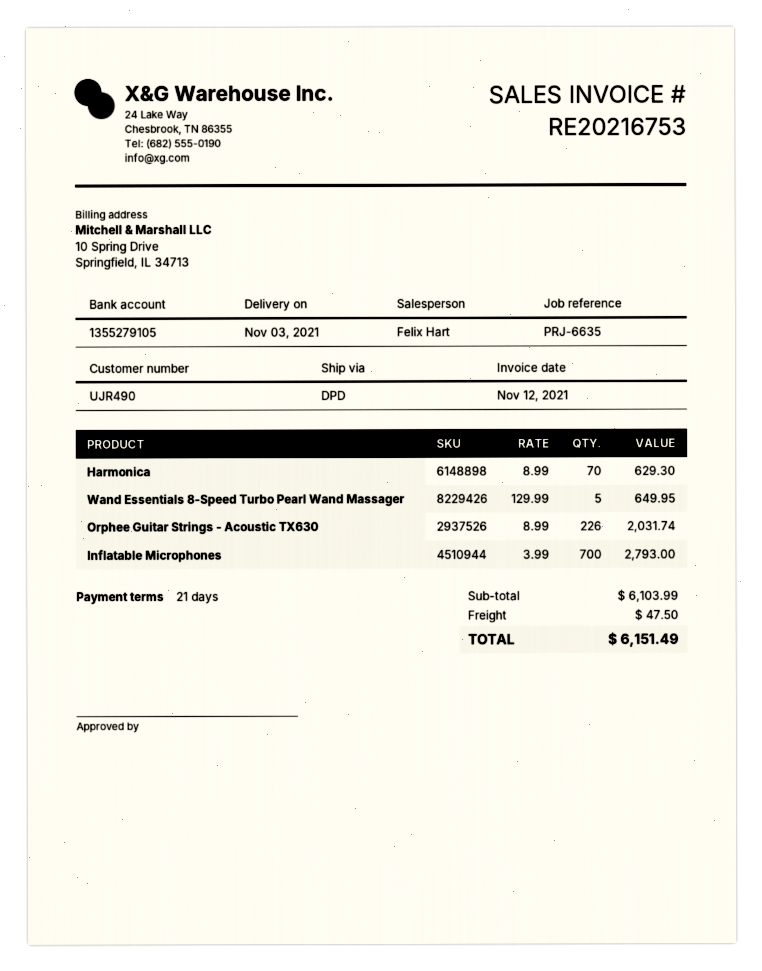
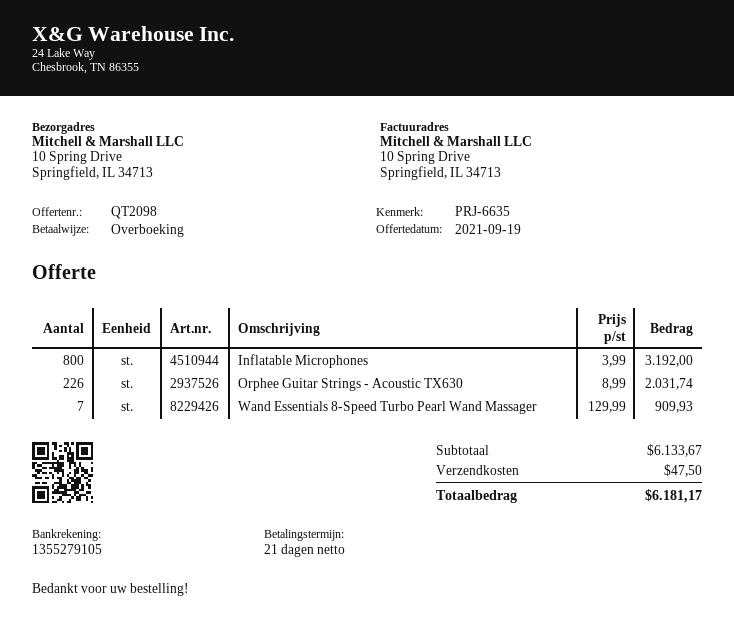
Harmonica: 70 x 8.99 = 629.30 -> none
Wand Essentials 8-Speed Turbo Pearl Wand Massager: 5 x 129.99 = 649.95 -> 7 x 129.99 = 909.93
Inflatable Microphones: 700 x 3.99 = 2793.00 -> 800 x 3.99 = 3192.00
subtotal: 6103.99 -> 6133.67
total: 6151.49 -> 6181.17

